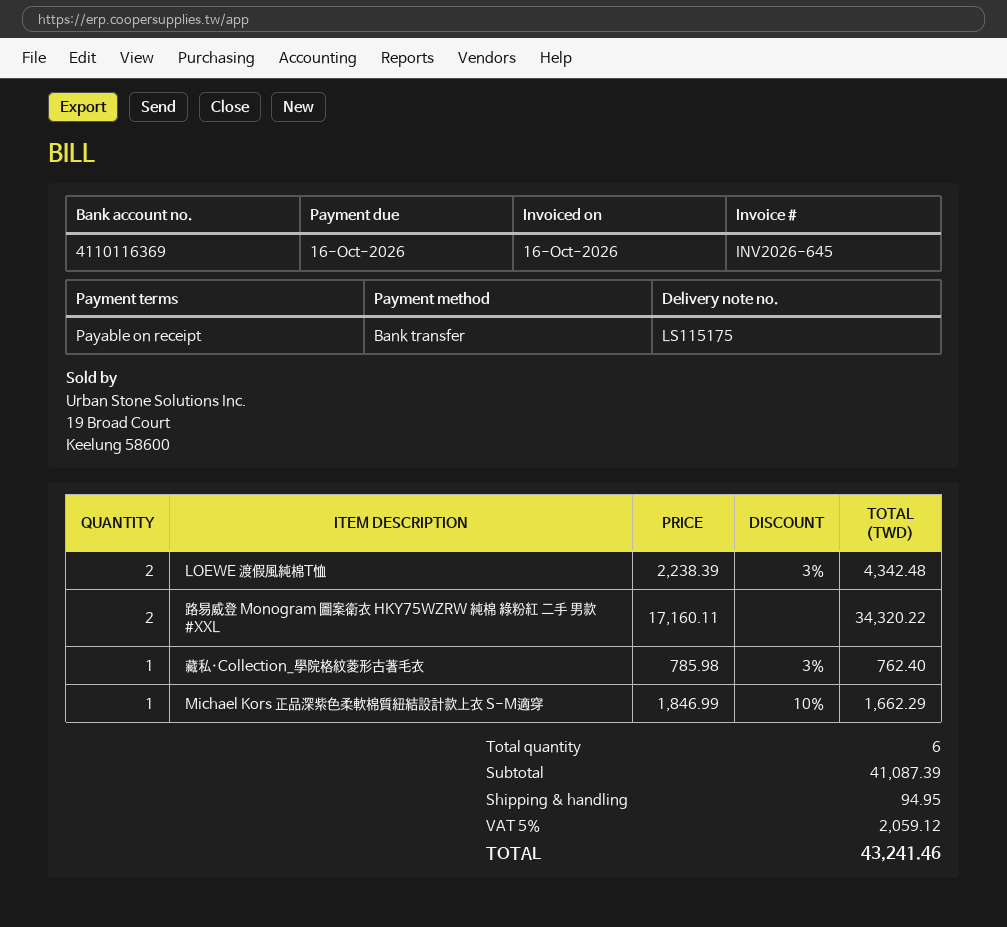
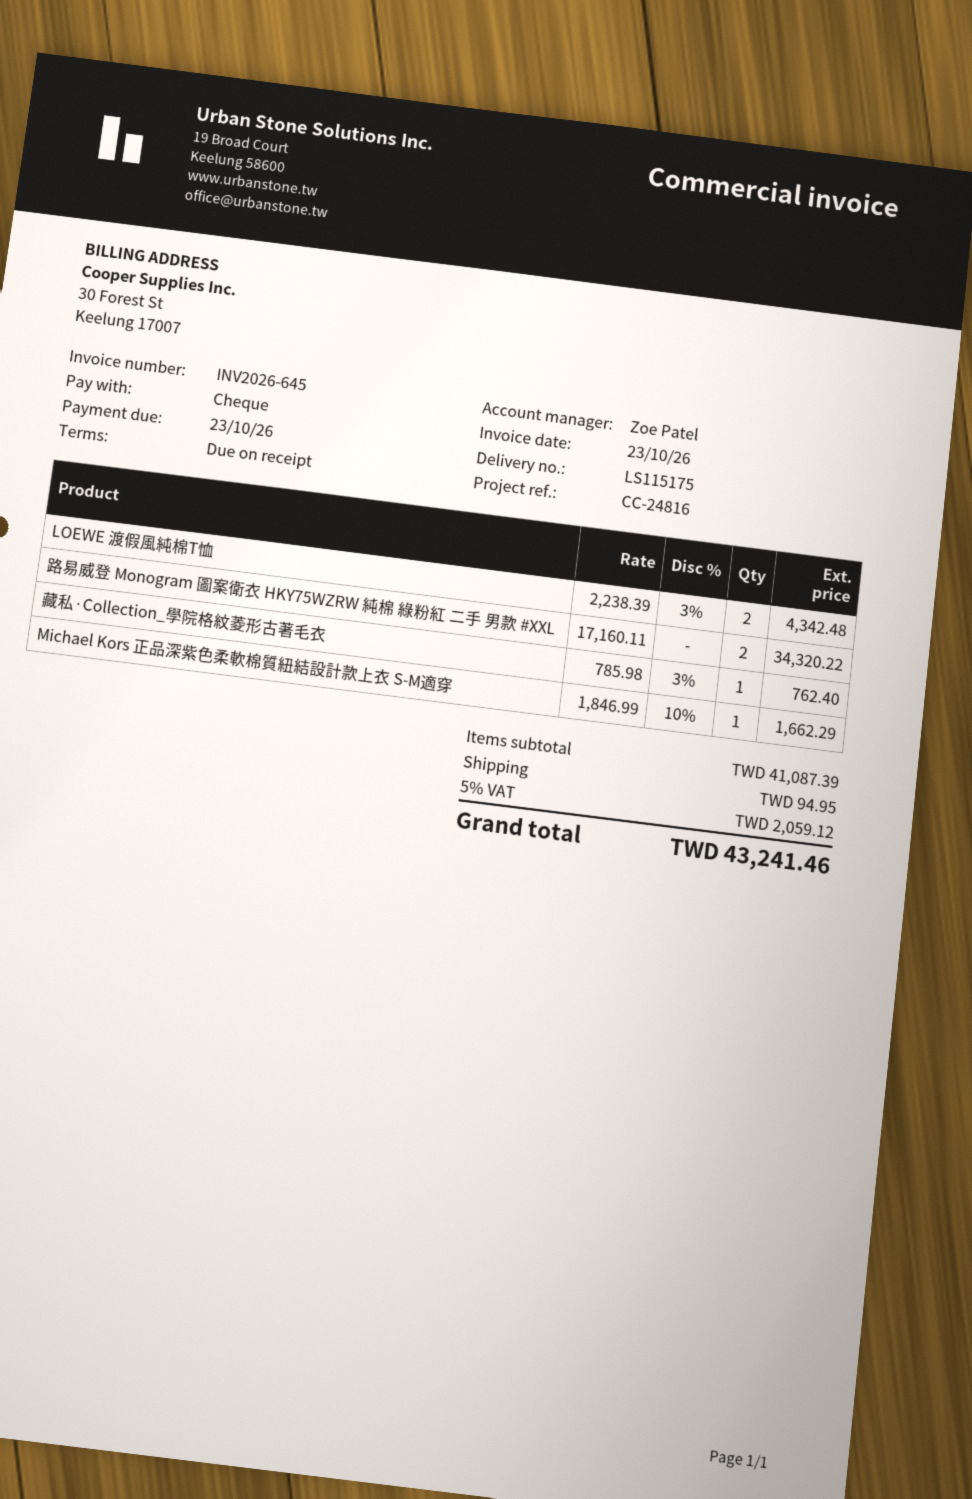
invoice date: 2026-10-16 -> 2026-10-23
due date: 2026-10-16 -> 2026-10-23
payment method: bank transfer -> cheque

